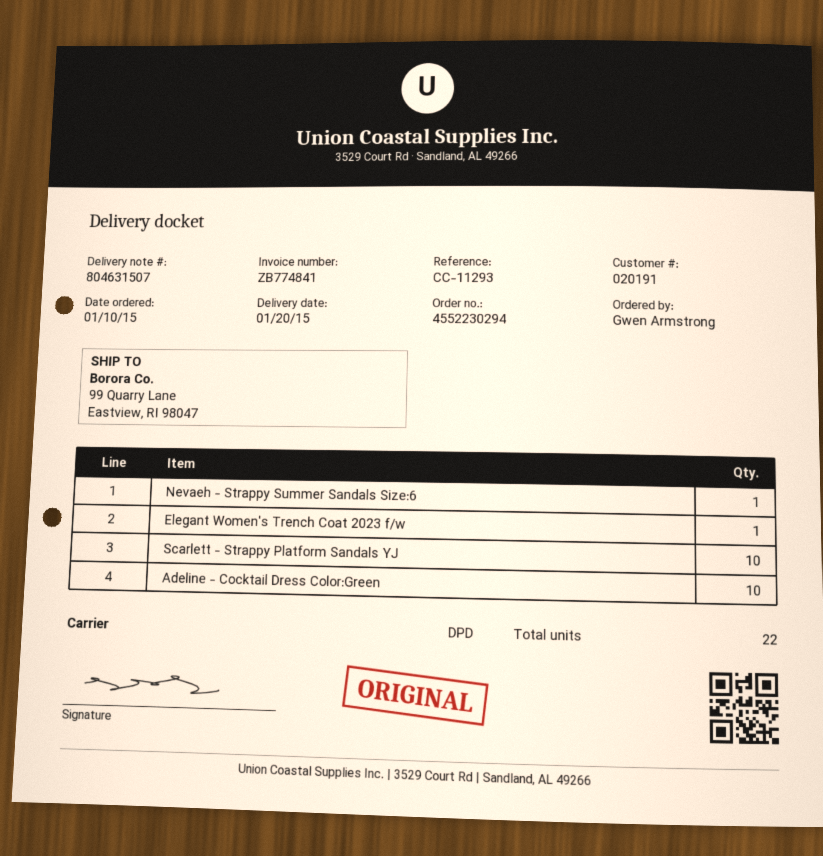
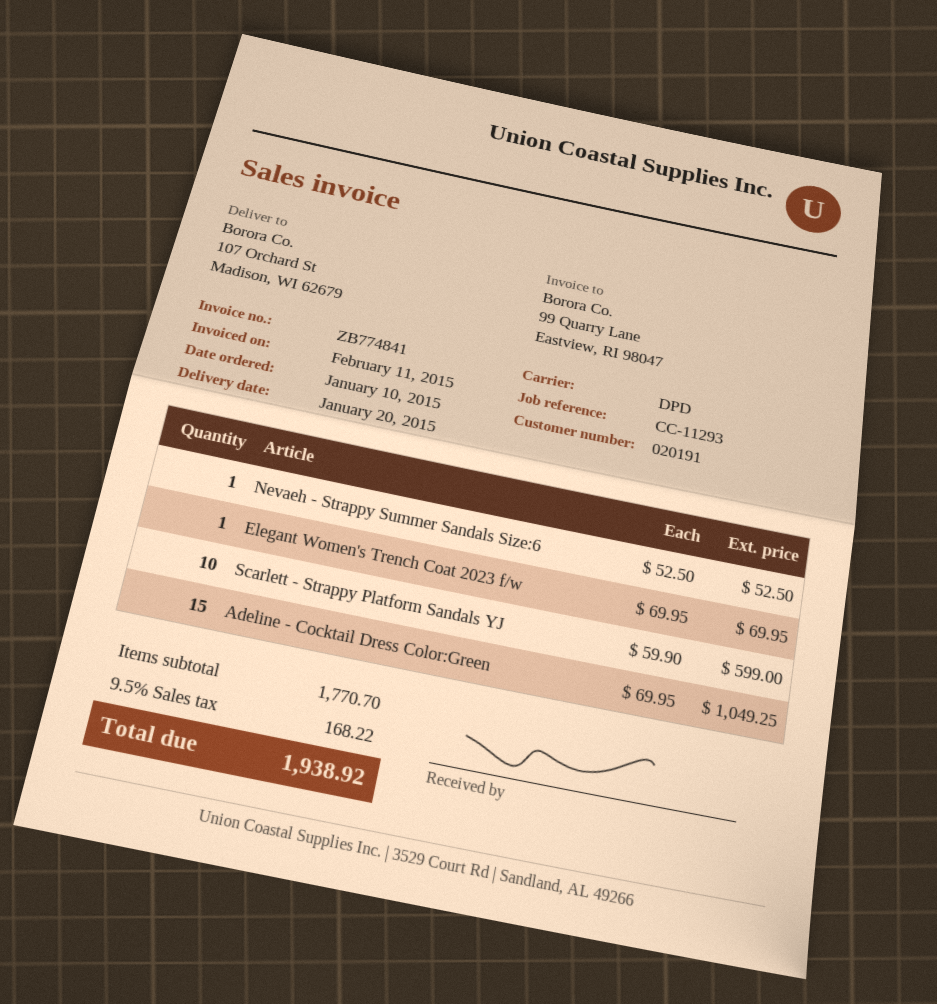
ship to: 99 Quarry Lane, Eastview, RI 98047 -> 107 Orchard St, Madison, WI 62679
Adeline - Cocktail Dress Color:Green: 10 -> 15

